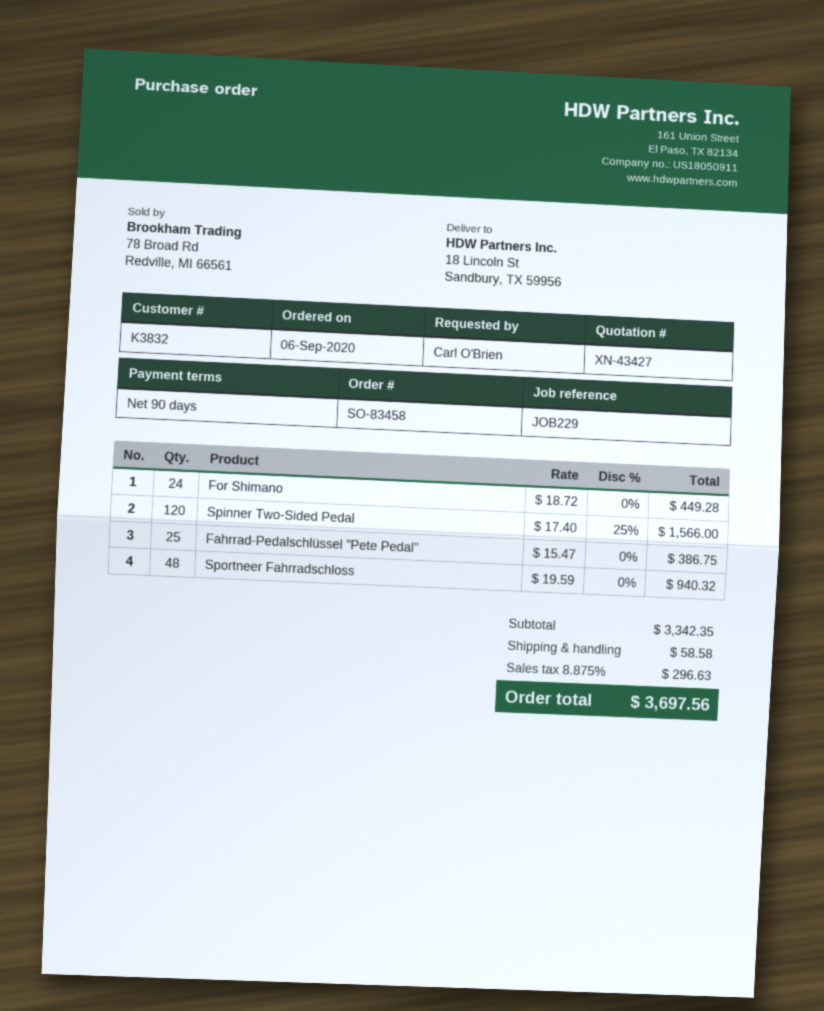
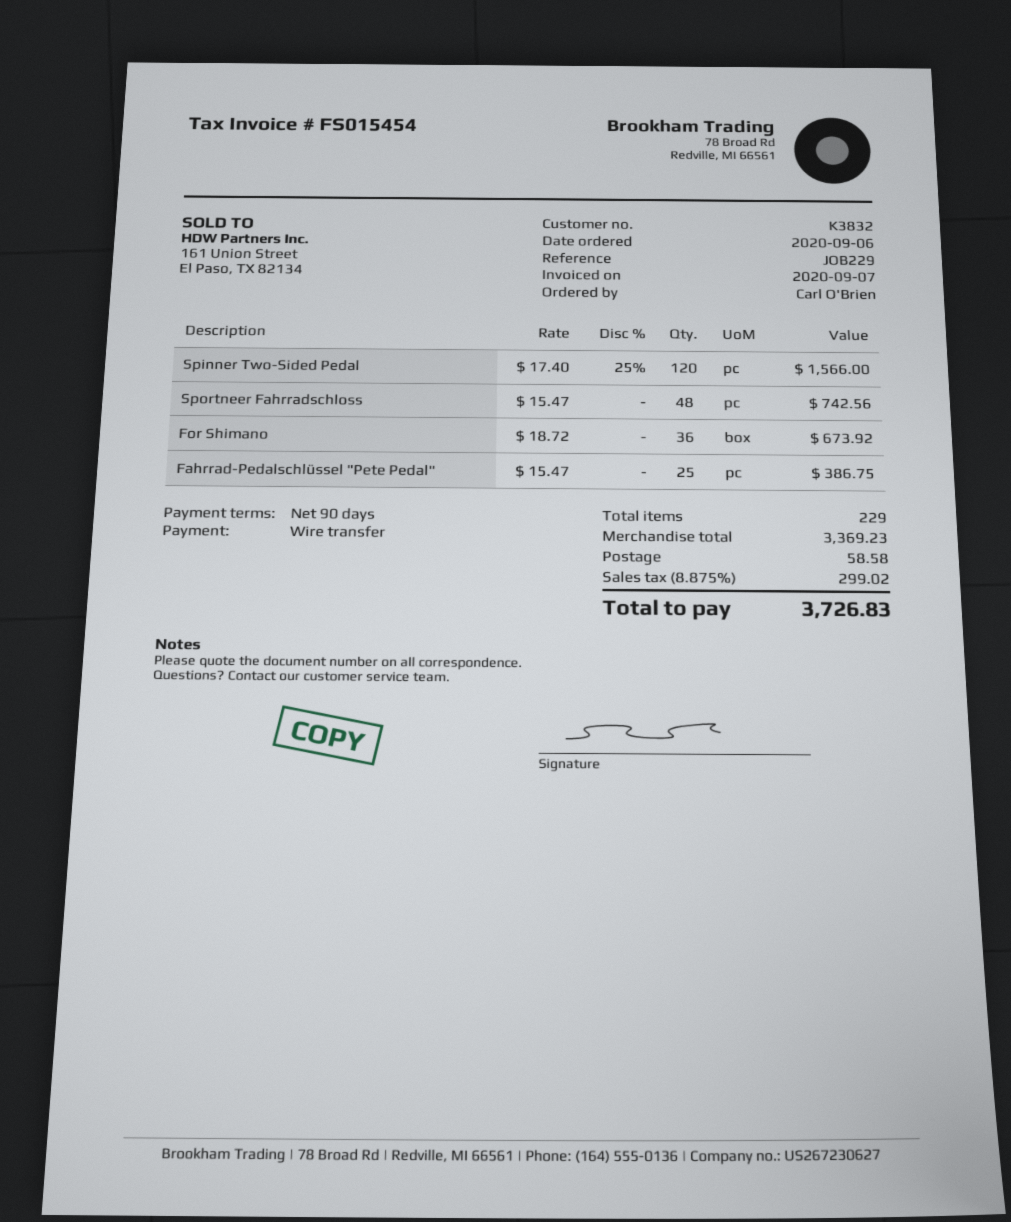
For Shimano: 24 x 18.72 = 449.28 -> 36 x 18.72 = 673.92
Sportneer Fahrradschloss: 48 x 19.59 = 940.32 -> 48 x 15.47 = 742.56
subtotal: 3342.35 -> 3369.23
tax: 8.875% = 296.63 -> 8.875% = 299.02
total: 3697.56 -> 3726.83

